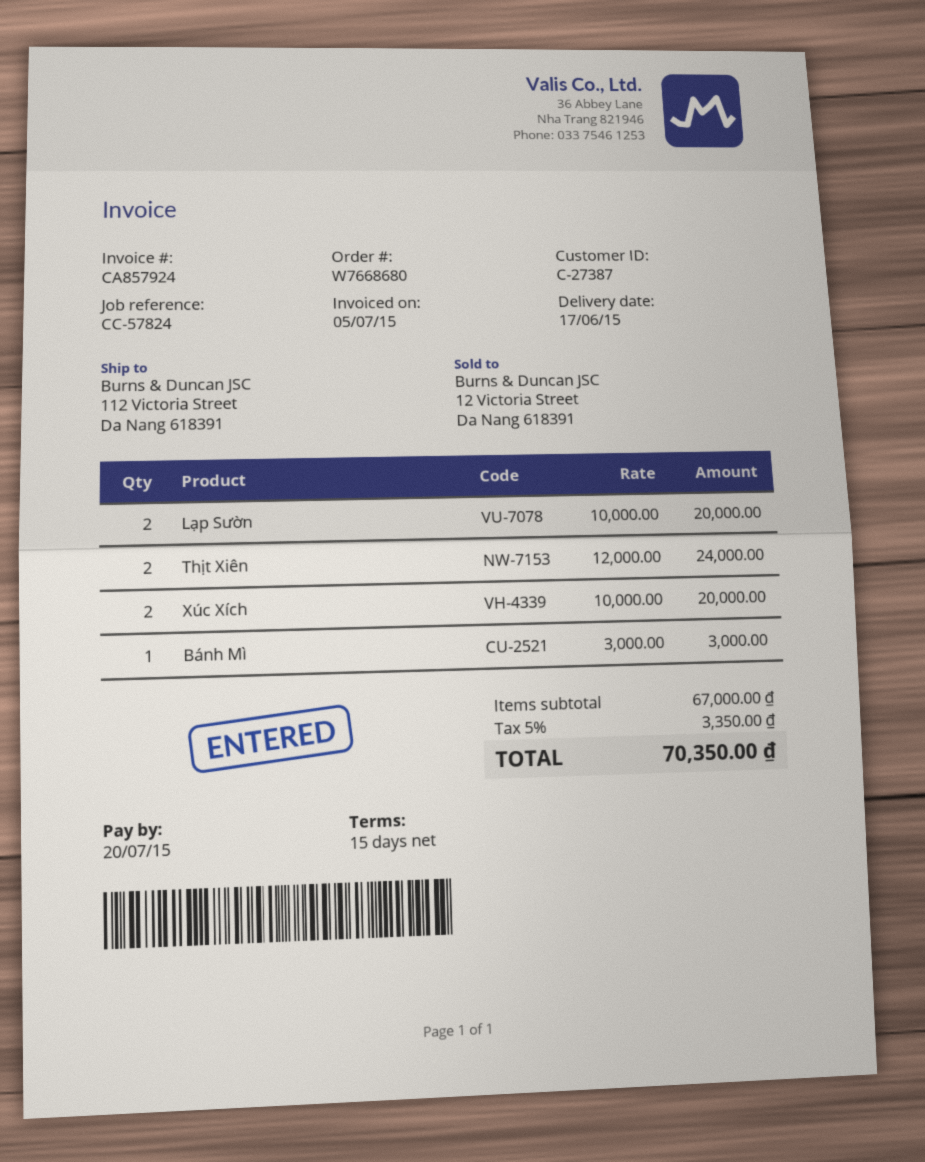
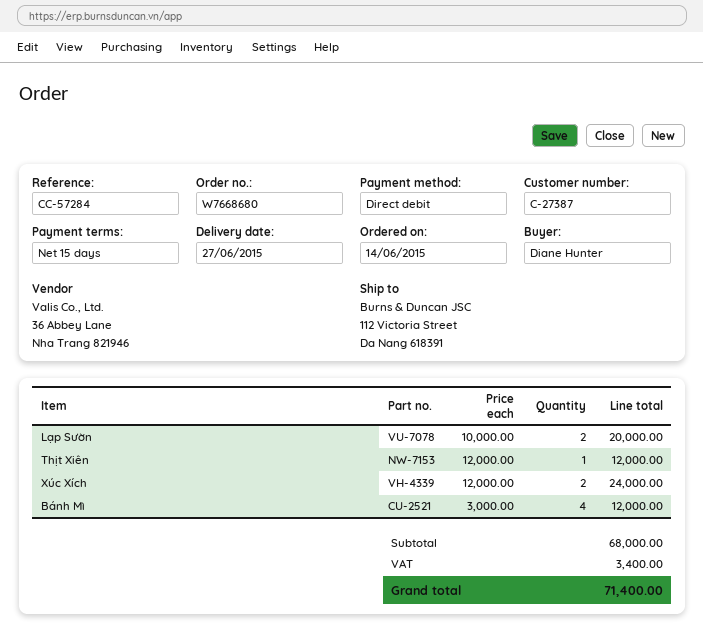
delivery date: 2015-06-17 -> 2015-06-27
reference: CC-57824 -> CC-57284
Thịt Xiên: 2 x 12000.00 = 24000.00 -> 1 x 12000.00 = 12000.00
Xúc Xích: 2 x 10000.00 = 20000.00 -> 2 x 12000.00 = 24000.00
Bánh Mì: 1 x 3000.00 = 3000.00 -> 4 x 3000.00 = 12000.00
subtotal: 67000.00 -> 68000.00
tax: 3350.00 -> 3400.00
total: 70350.00 -> 71400.00

